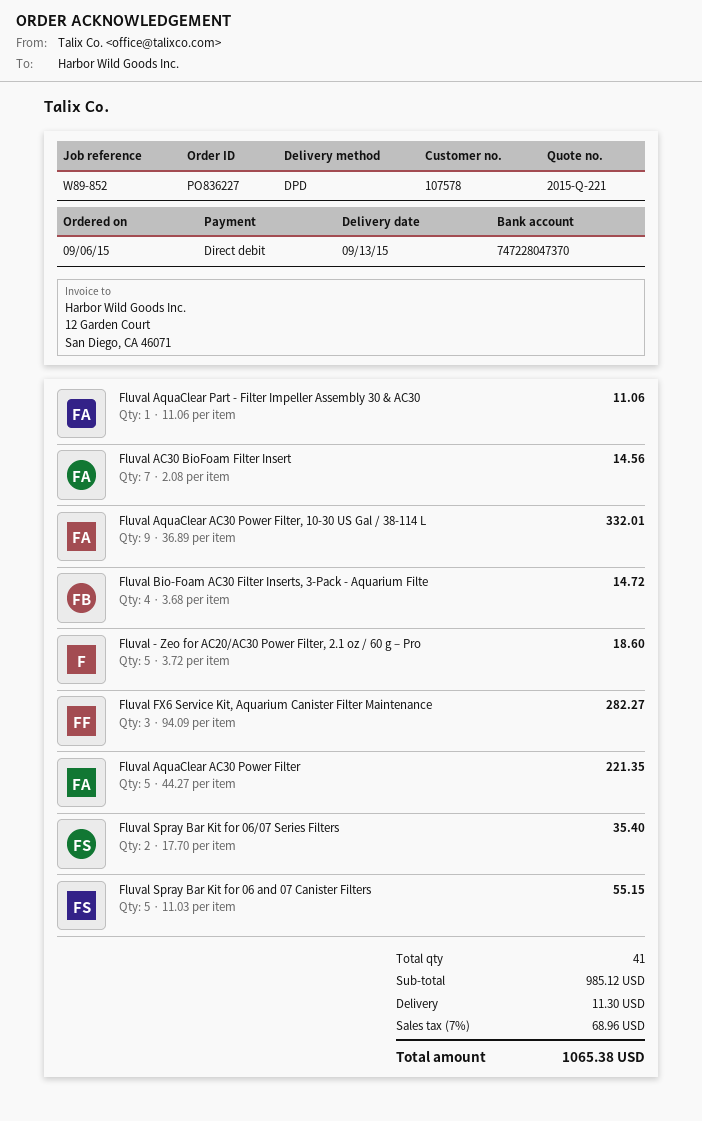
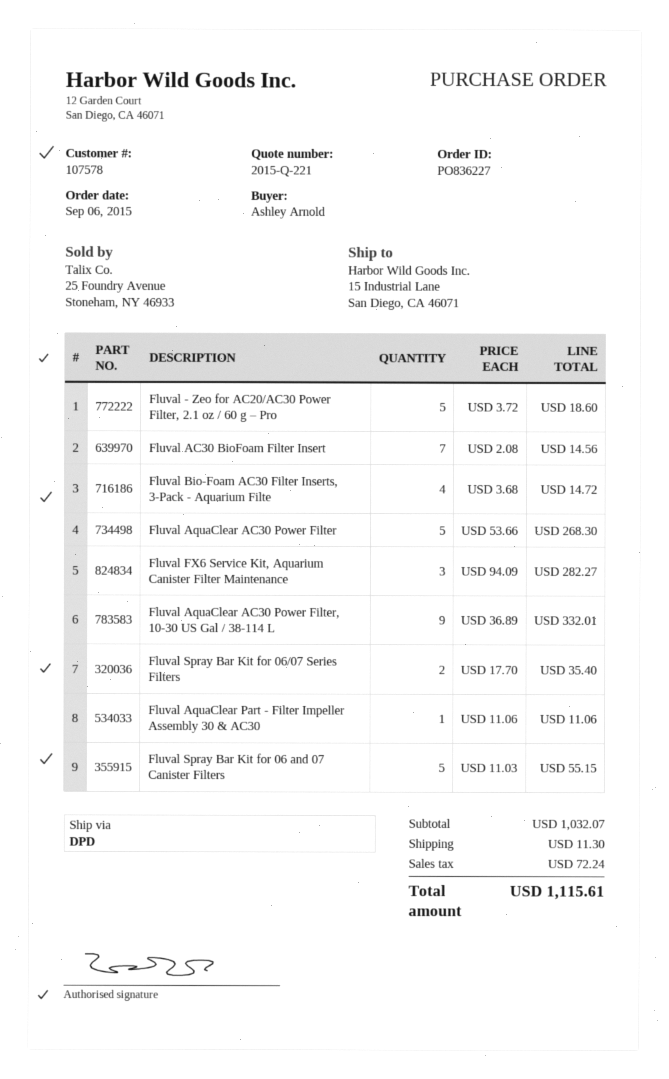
Fluval AquaClear AC30 Power Filter: 5 x 44.27 = 221.35 -> 5 x 53.66 = 268.30
subtotal: 985.12 -> 1032.07
tax: 68.96 -> 72.24
total: 1065.38 -> 1115.61

